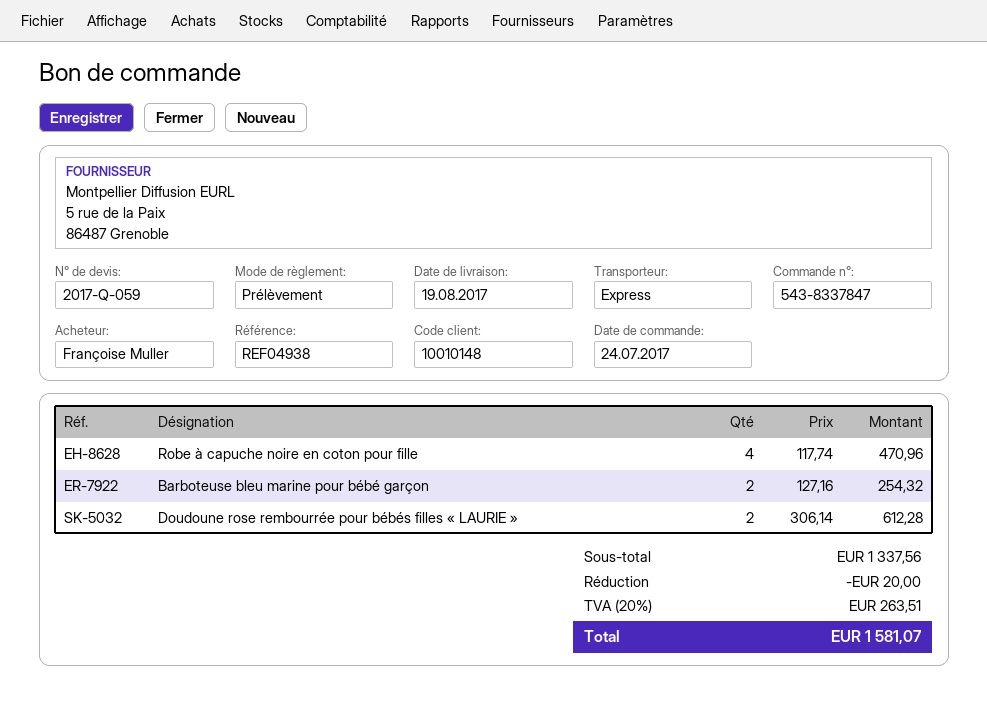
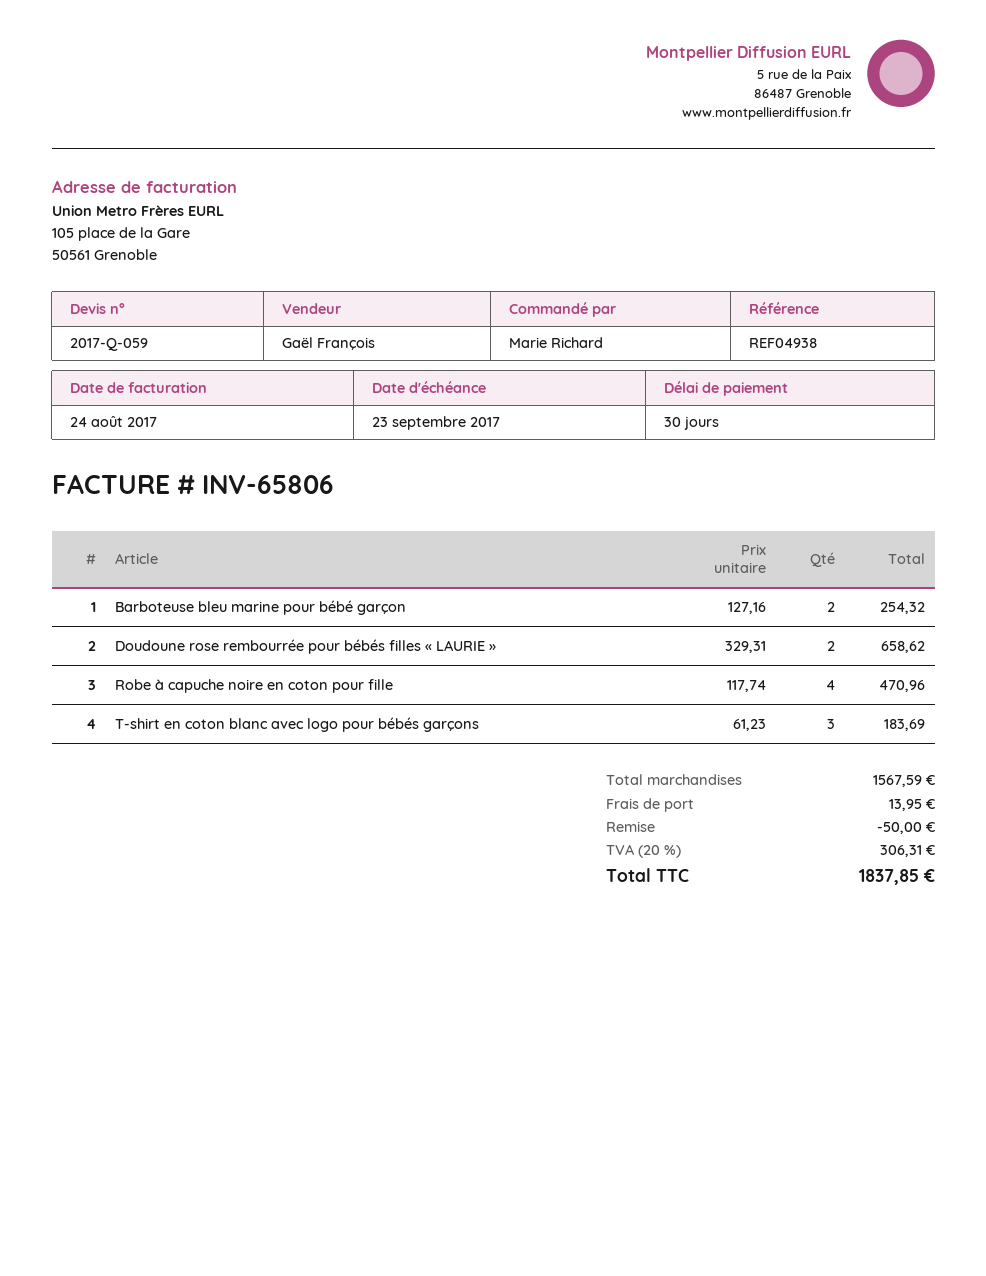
ordered by: Françoise Muller -> Marie Richard
Doudoune rose rembourrée pour bébés filles « LAURIE »: 2 x 306.14 = 612.28 -> 2 x 329.31 = 658.62
T-shirt en coton blanc avec logo pour bébés garçons: none -> 3 x 61.23 = 183.69
subtotal: 1337.56 -> 1567.59
discount: 20.00 -> 50.00
shipping: none -> 13.95
tax: 20% = 263.51 -> 20% = 306.31
total: 1581.07 -> 1837.85

